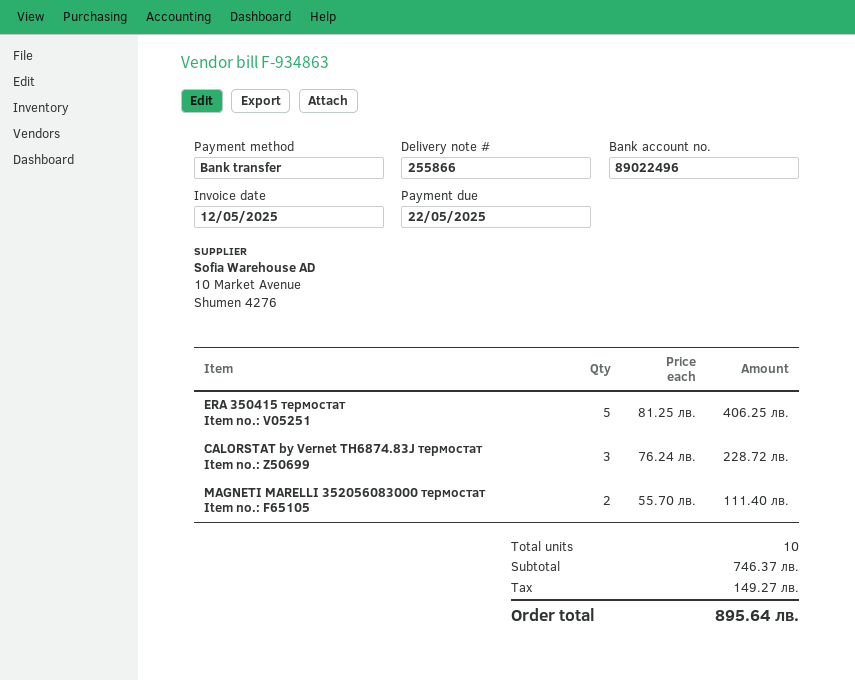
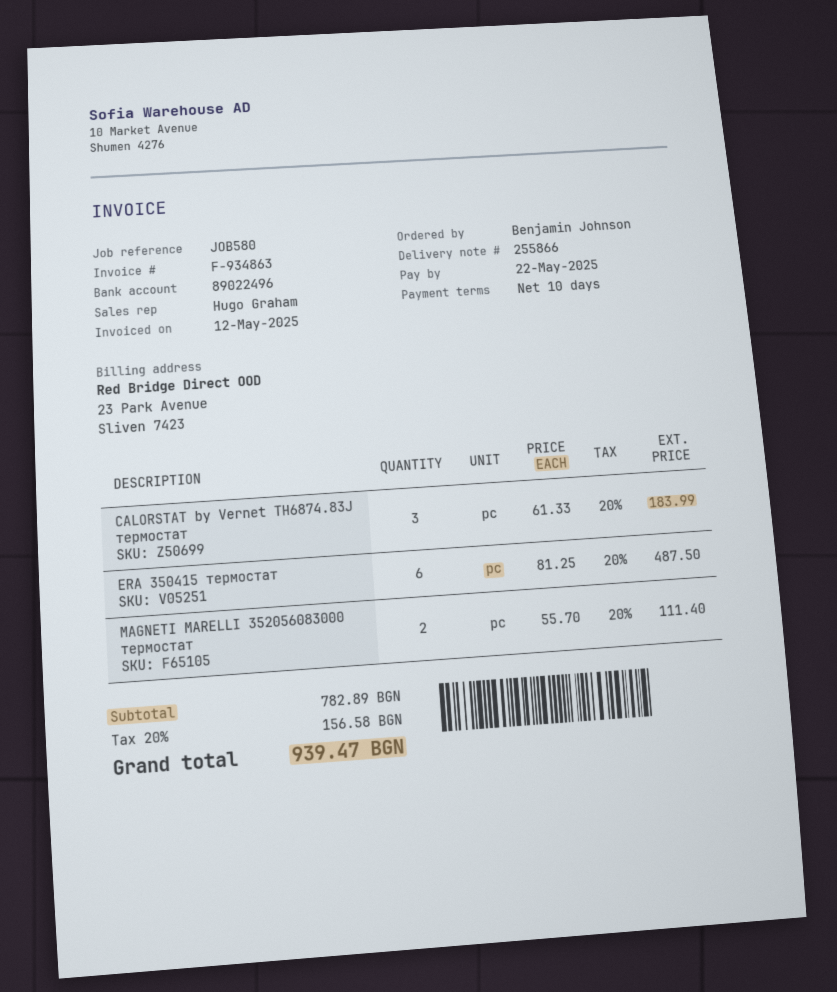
ERA 350415 термостат: 5 x 81.25 = 406.25 -> 6 x 81.25 = 487.50
CALORSTAT by Vernet TH6874.83J термостат: 3 x 76.24 = 228.72 -> 3 x 61.33 = 183.99
subtotal: 746.37 -> 782.89
tax: 149.27 -> 156.58
total: 895.64 -> 939.47

